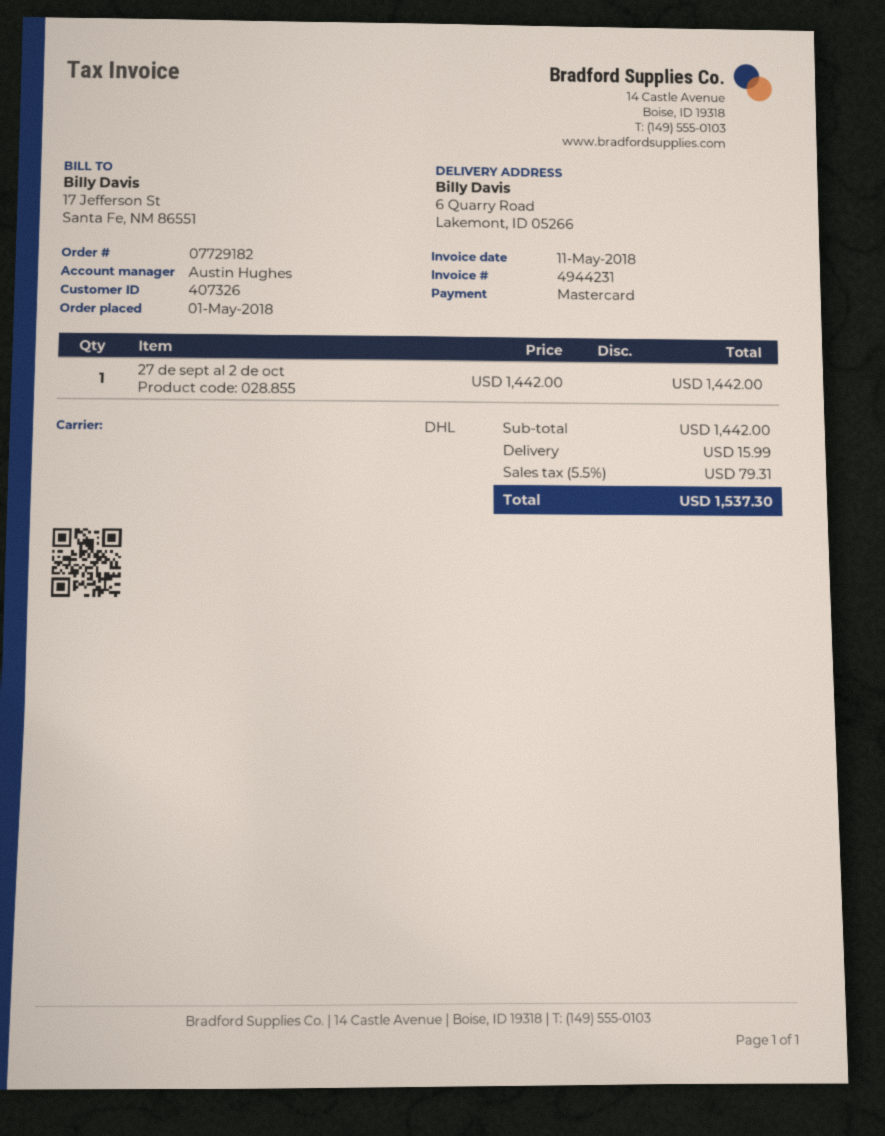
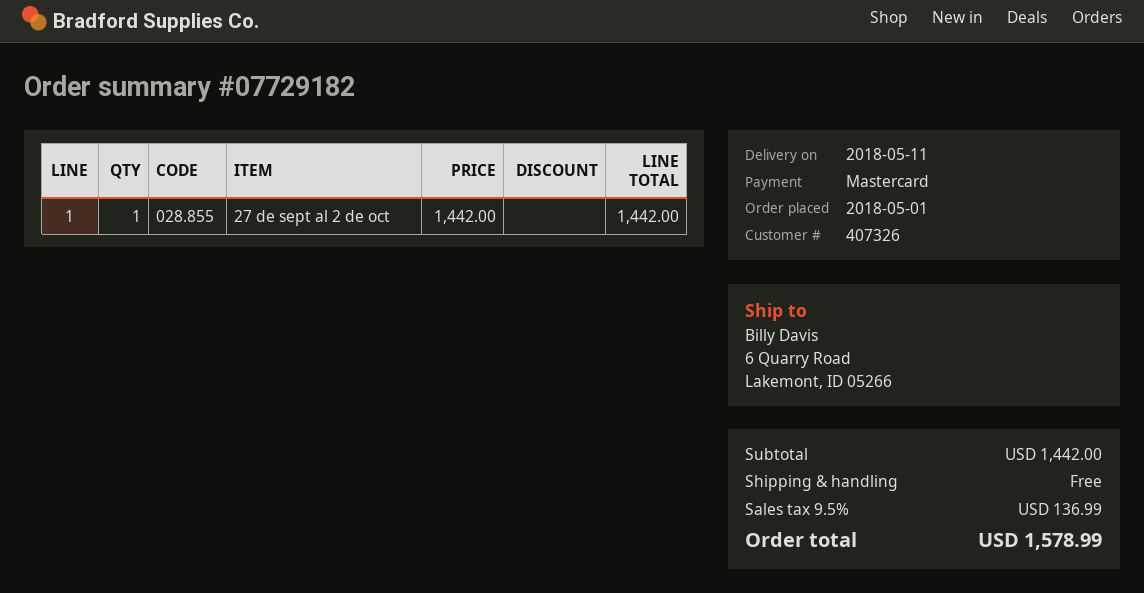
shipping: 15.99 -> 0.00
tax: 5.5% = 79.31 -> 9.5% = 136.99
total: 1537.30 -> 1578.99

